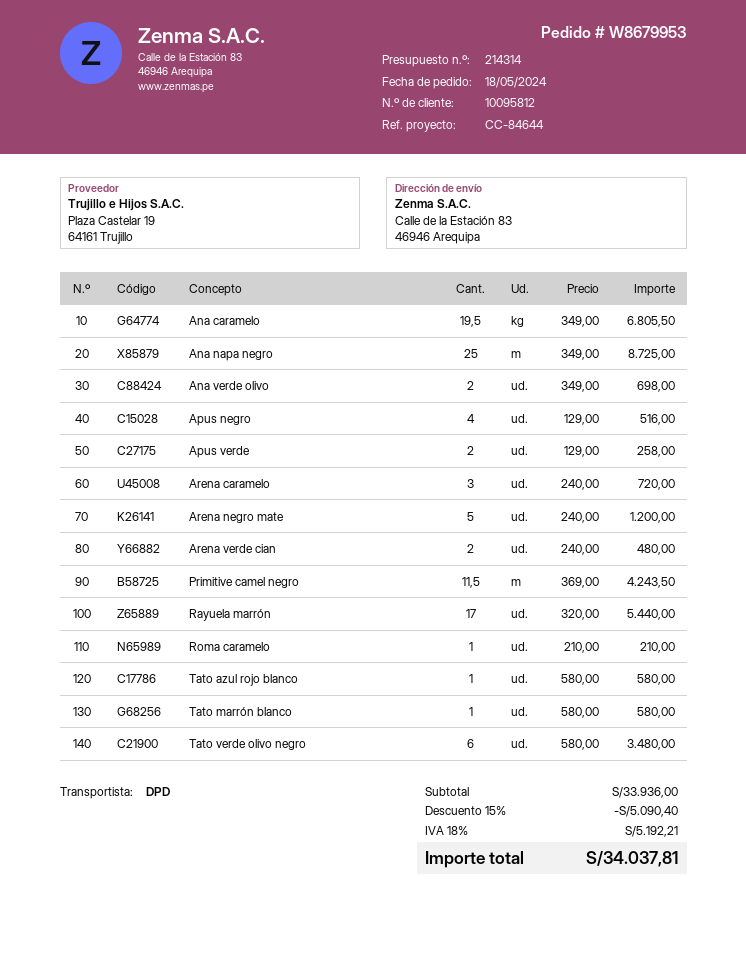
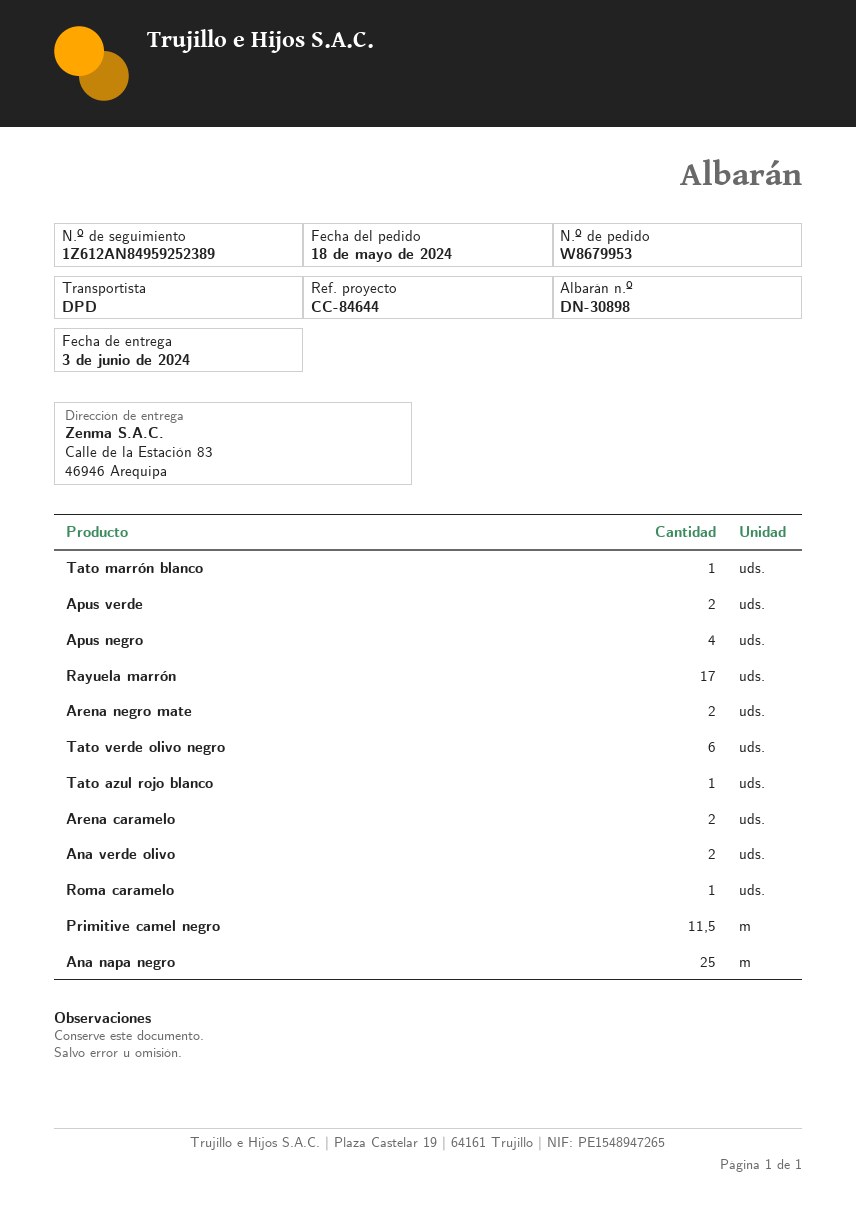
Ana caramelo: 19.5 -> none
Arena caramelo: 3 -> 2
Arena negro mate: 5 -> 2
Arena verde cian: 2 -> none

